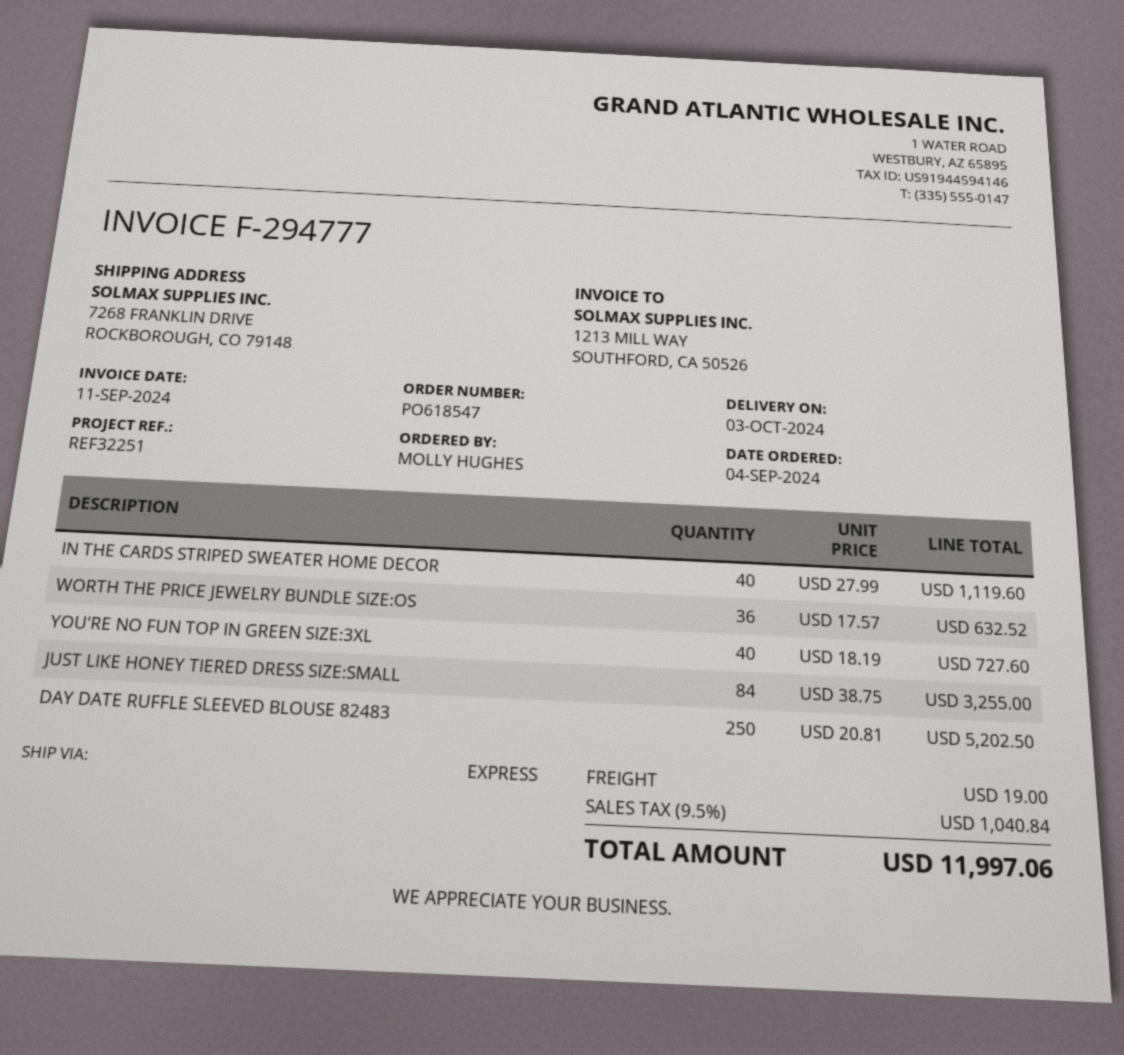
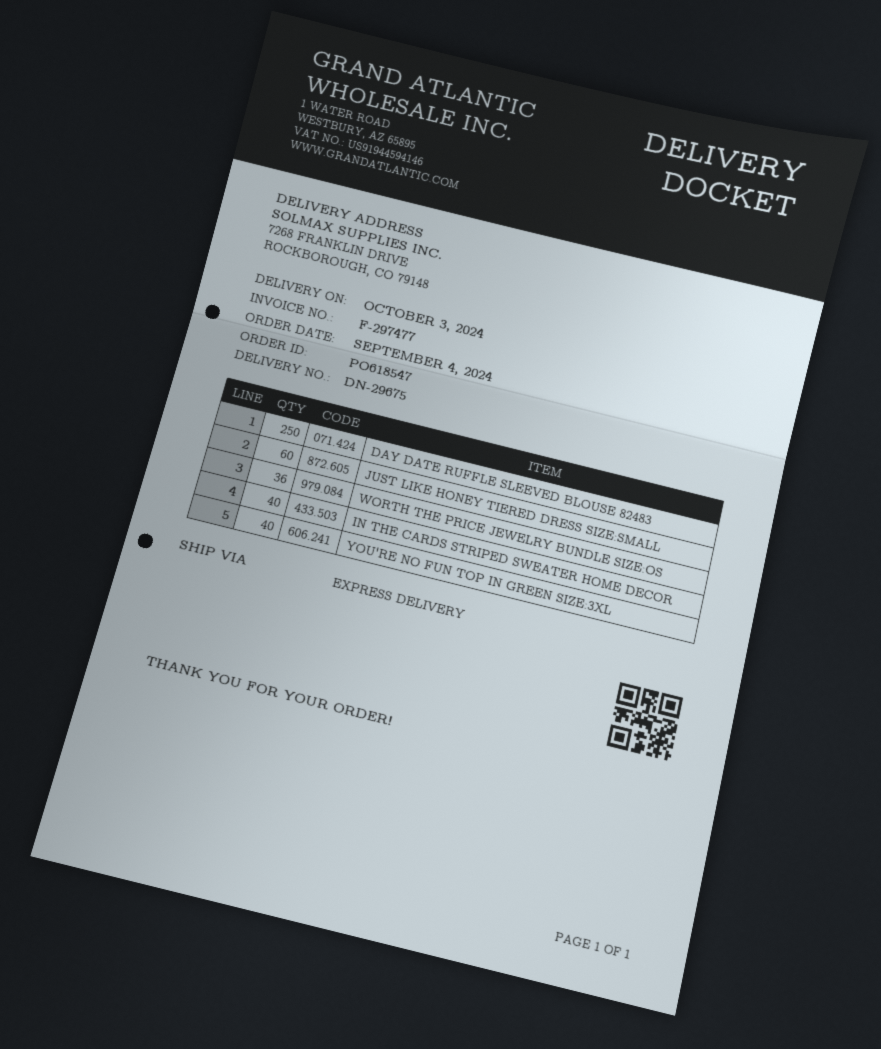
invoice number: F-294777 -> F-297477
JUST LIKE HONEY TIERED DRESS SIZE:SMALL: 84 -> 60

